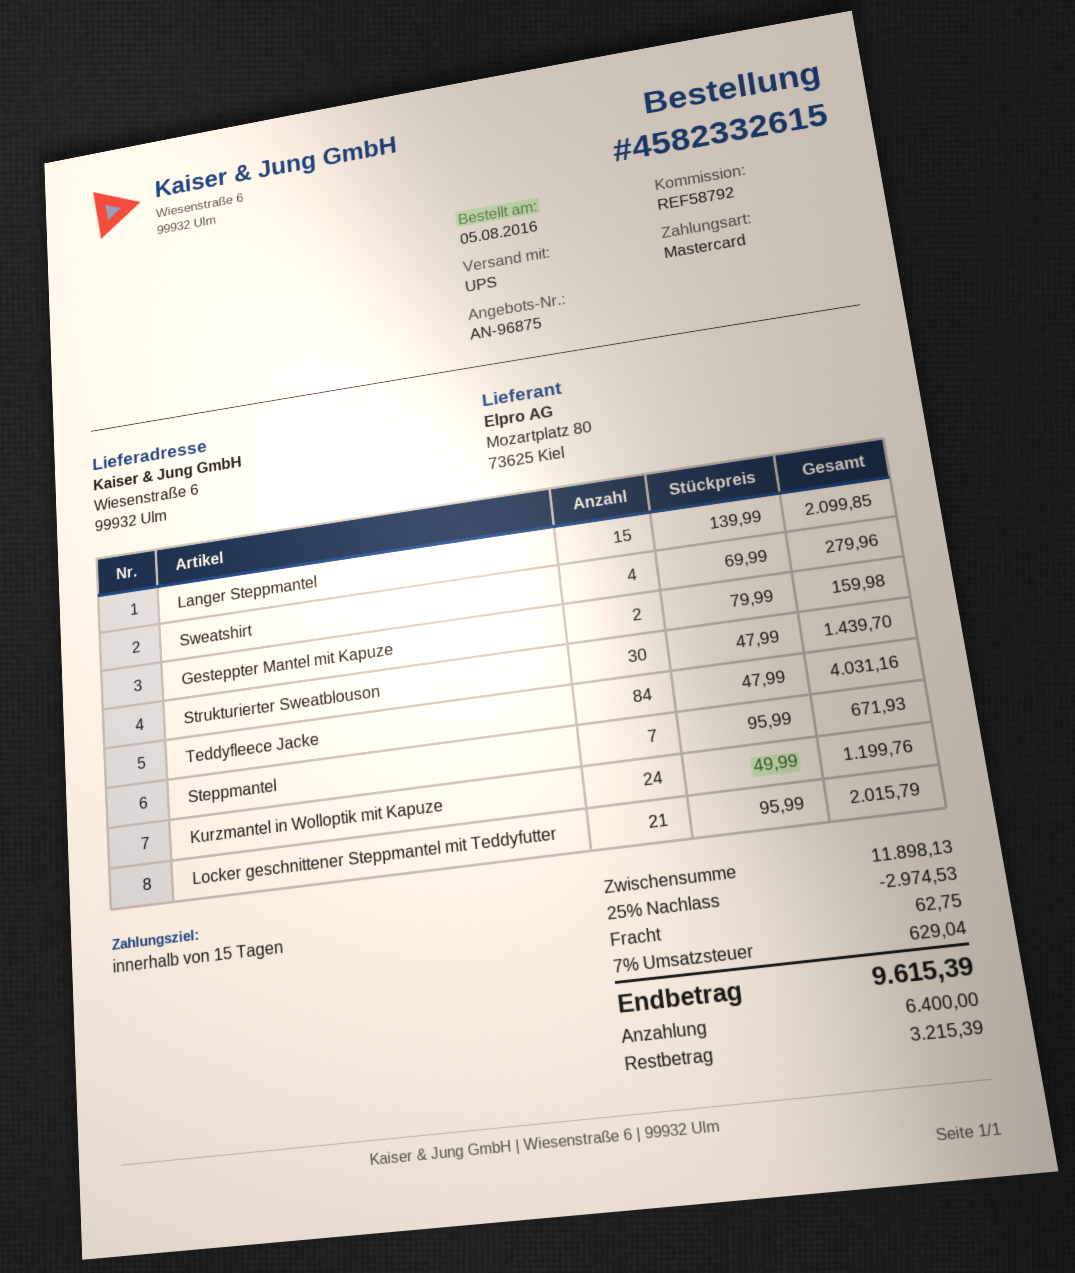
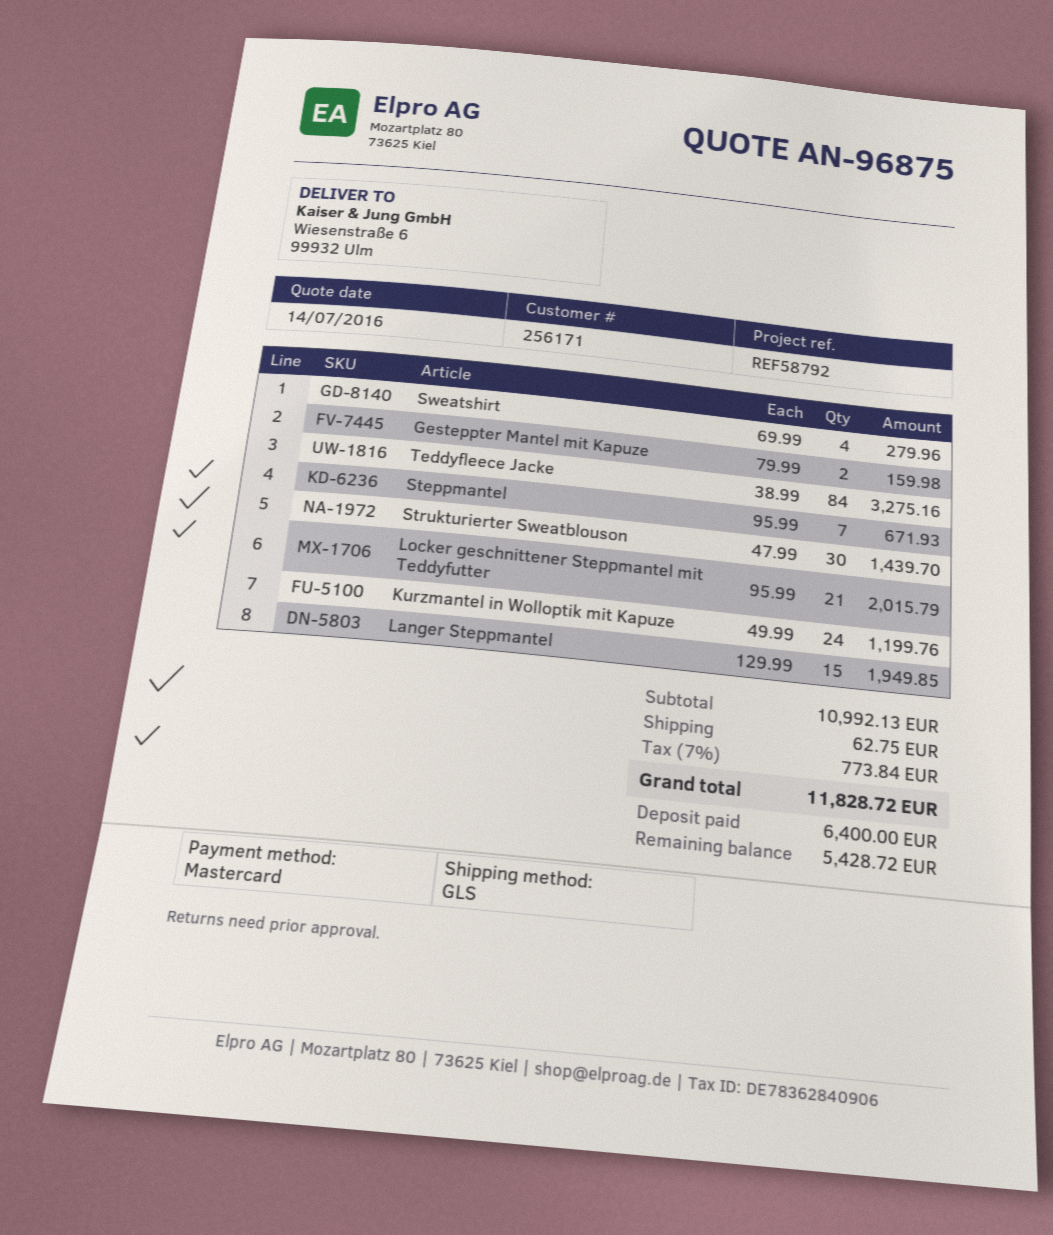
shipping method: UPS -> GLS
Langer Steppmantel: 15 x 139.99 = 2099.85 -> 15 x 129.99 = 1949.85
Teddyfleece Jacke: 84 x 47.99 = 4031.16 -> 84 x 38.99 = 3275.16
subtotal: 11898.13 -> 10992.13
discount: 25% = 2974.53 -> none
tax: 7% = 629.04 -> 7% = 773.84
total: 9615.39 -> 11828.72
balance: 3215.39 -> 5428.72

